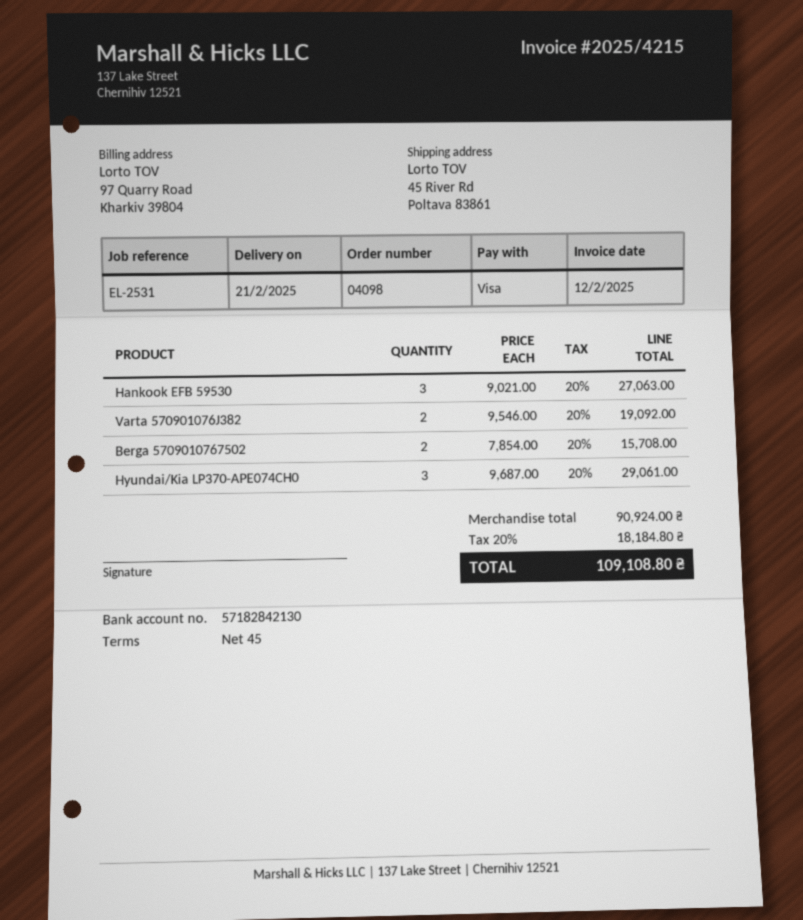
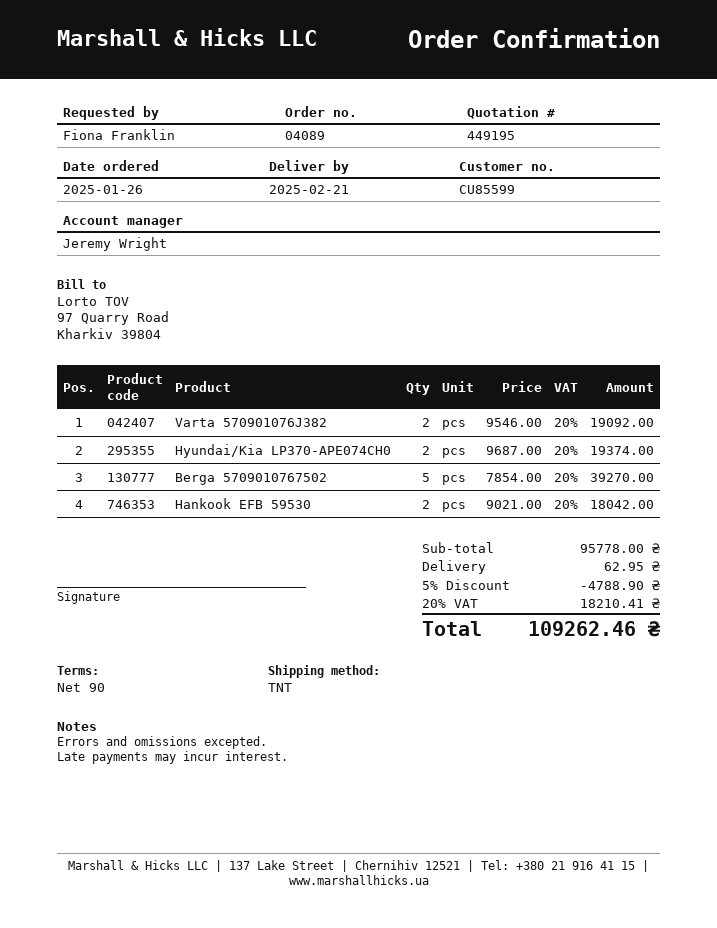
order number: 04098 -> 04089
payment terms: 45 days -> 90 days
Hankook EFB 59530: 3 x 9021.00 = 27063.00 -> 2 x 9021.00 = 18042.00
Berga 5709010767502: 2 x 7854.00 = 15708.00 -> 5 x 7854.00 = 39270.00
Hyundai/Kia LP370-APE074CH0: 3 x 9687.00 = 29061.00 -> 2 x 9687.00 = 19374.00
subtotal: 90924.00 -> 95778.00
discount: none -> 5% = 4788.90
shipping: none -> 62.95
tax: 20% = 18184.80 -> 20% = 18210.41
total: 109108.80 -> 109262.46

